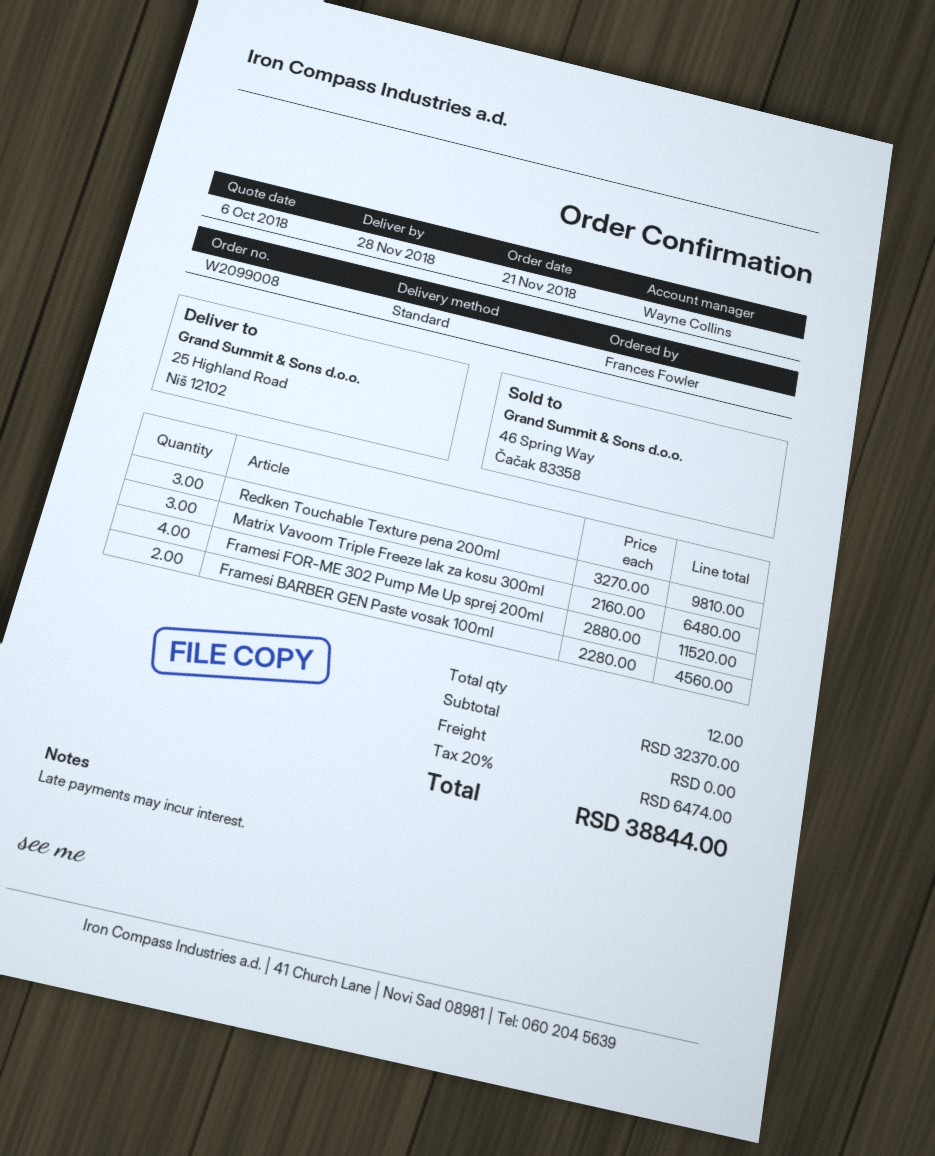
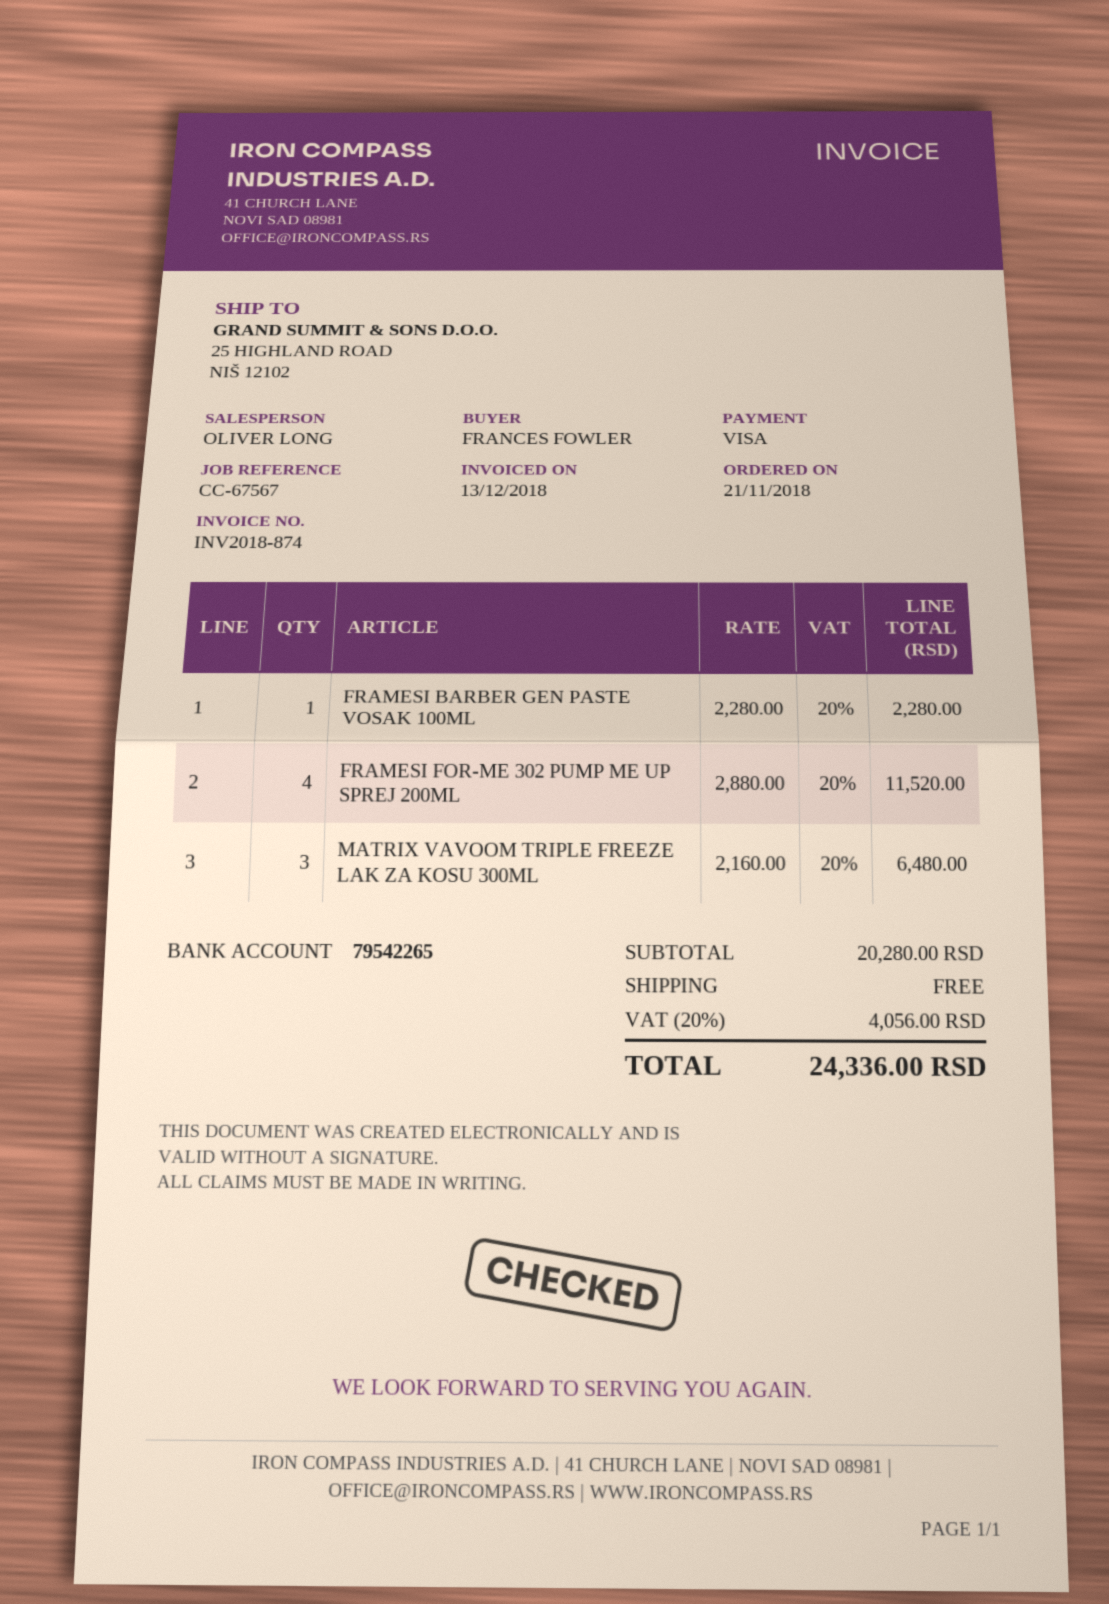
sales rep: Wayne Collins -> OLIVER LONG
Redken Touchable Texture pena 200ml: 3 x 3270.00 = 9810.00 -> none
Framesi BARBER GEN Paste vosak 100ml: 2 x 2280.00 = 4560.00 -> 1 x 2280.00 = 2280.00
subtotal: 32370.00 -> 20280.00
tax: 20% = 6474.00 -> 20% = 4056.00
total: 38844.00 -> 24336.00

